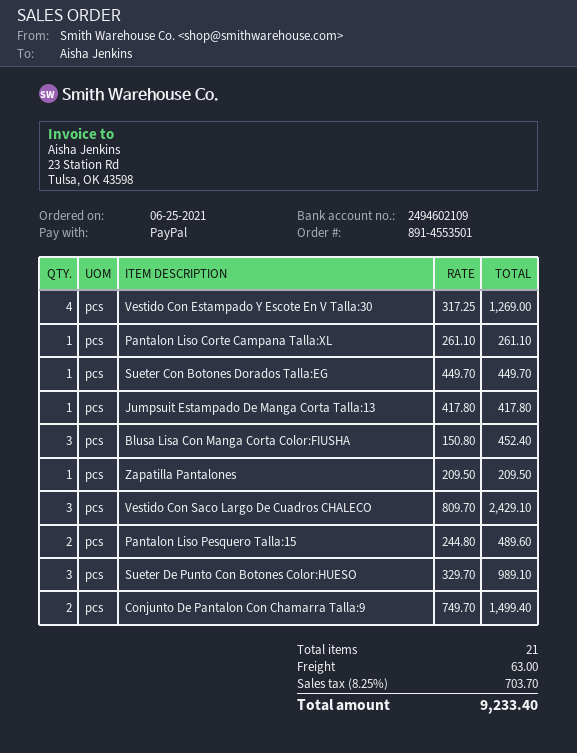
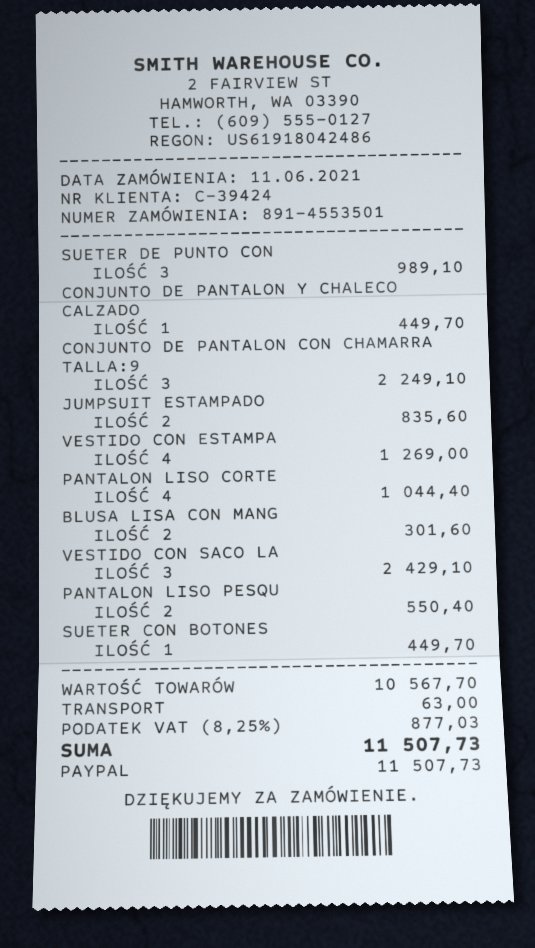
order date: 2021-06-25 -> 2021-06-11
Pantalon Liso Corte Campana Talla:XL: 1 for 261.10 -> 4 for 1044.40
Jumpsuit Estampado De Manga Corta Talla:13: 1 for 417.80 -> 2 for 835.60
Blusa Lisa Con Manga Corta Color:FIUSHA: 3 for 452.40 -> 2 for 301.60
Zapatilla Pantalones: 1 for 209.50 -> none
Pantalon Liso Pesquero Talla:15: 2 for 489.60 -> 2 for 550.40
Conjunto De Pantalon Con Chamarra Talla:9: 2 for 1499.40 -> 3 for 2249.10
CONJUNTO DE PANTALON Y CHALECO CALZADO: none -> 1 for 449.70
tax: 8.25% = 703.70 -> 8.25% = 877.03
total: 9233.40 -> 11507.73

